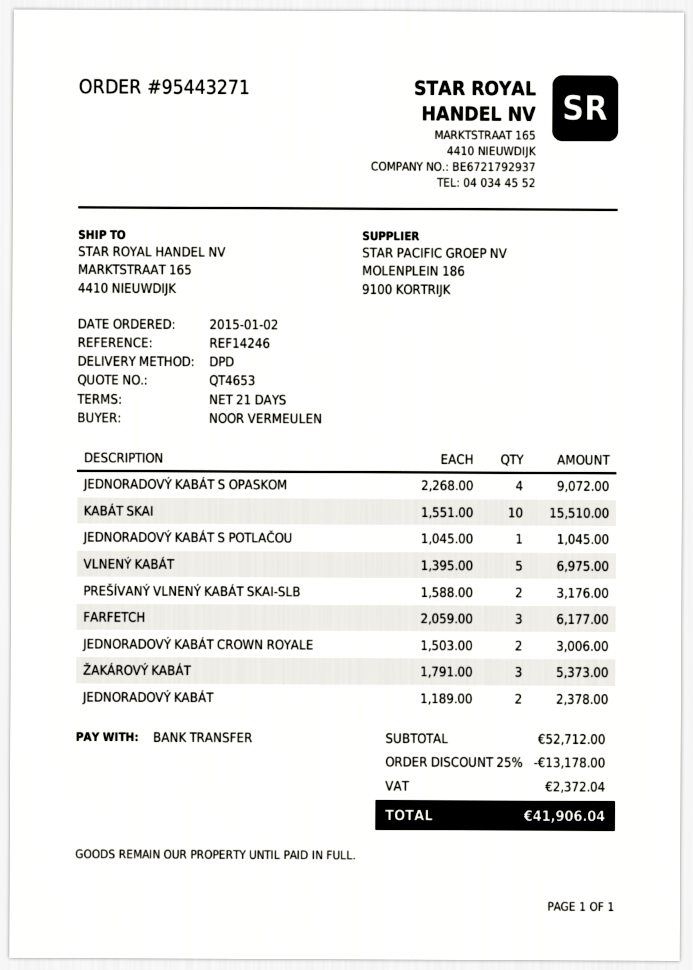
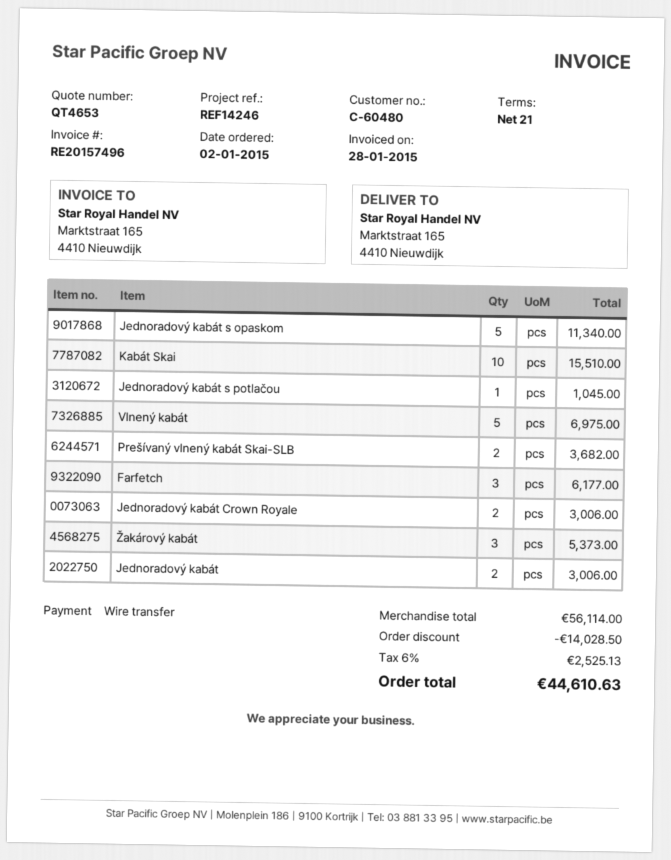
JEDNORADOVÝ KABÁT S OPASKOM: 4 for 9072.00 -> 5 for 11340.00
PREŠÍVANÝ VLNENÝ KABÁT SKAI-SLB: 2 for 3176.00 -> 2 for 3682.00
JEDNORADOVÝ KABÁT: 2 for 2378.00 -> 2 for 3006.00
subtotal: 52712.00 -> 56114.00
discount: 13178.00 -> 14028.50
tax: 2372.04 -> 2525.13
total: 41906.04 -> 44610.63

